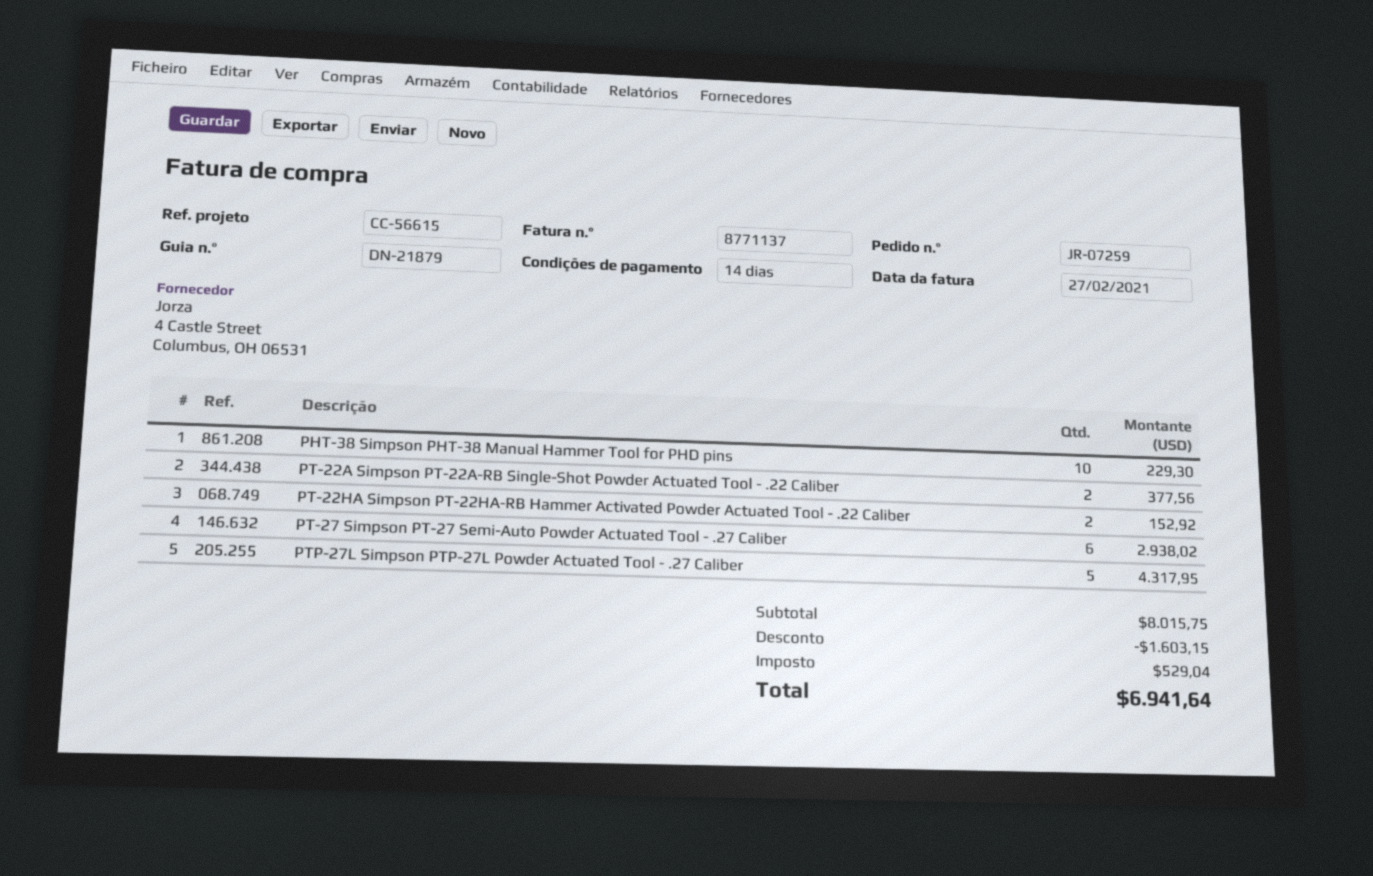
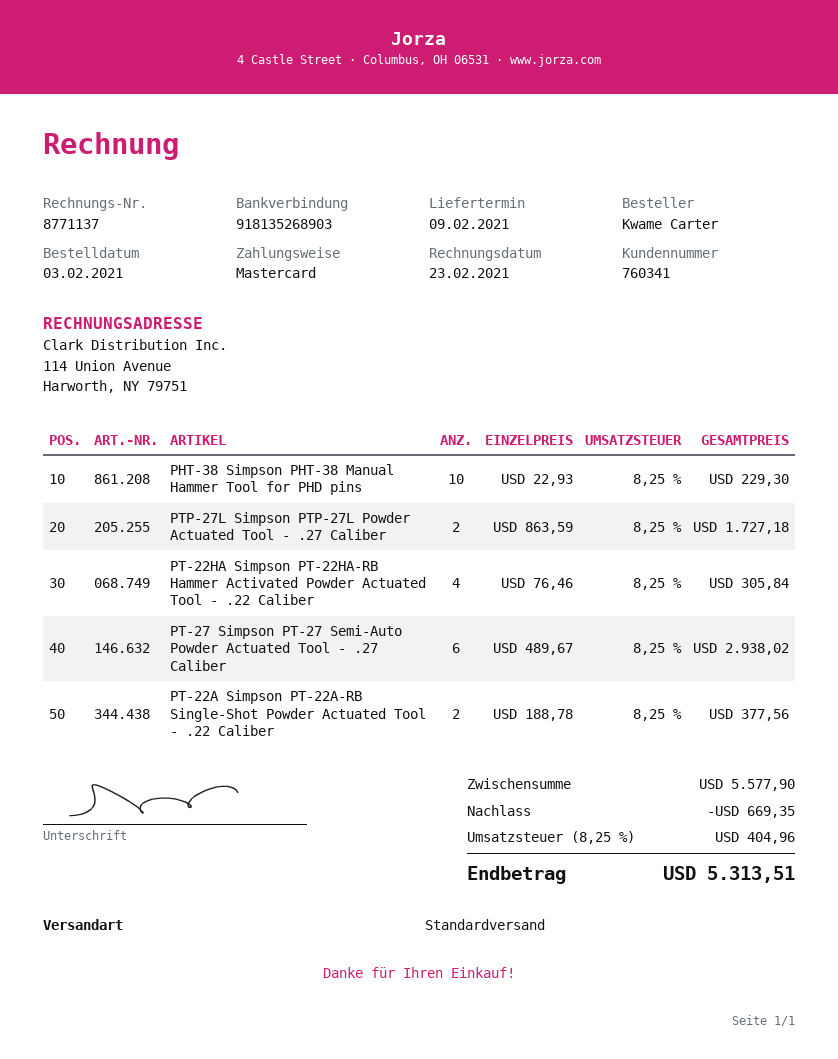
invoice date: 2021-02-27 -> 2021-02-23
PT-22HA Simpson PT-22HA-RB Hammer Activated Powder Actuated Tool - .22 Caliber: 2 for 152.92 -> 4 for 305.84
PTP-27L Simpson PTP-27L Powder Actuated Tool - .27 Caliber: 5 for 4317.95 -> 2 for 1727.18
subtotal: 8015.75 -> 5577.90
discount: 1603.15 -> 669.35
tax: 529.04 -> 404.96
total: 6941.64 -> 5313.51

